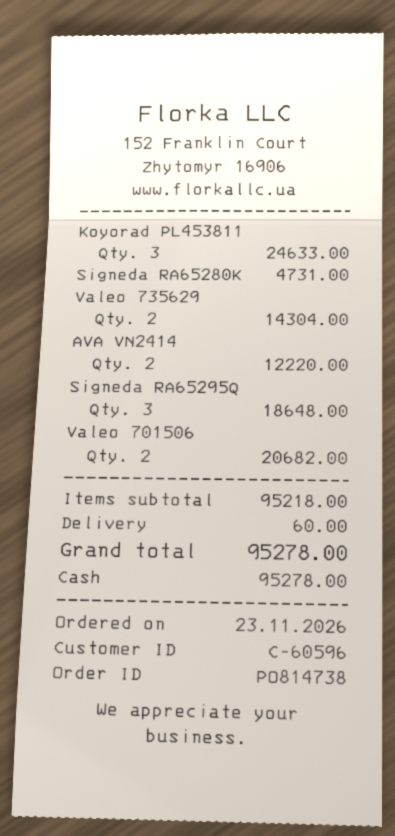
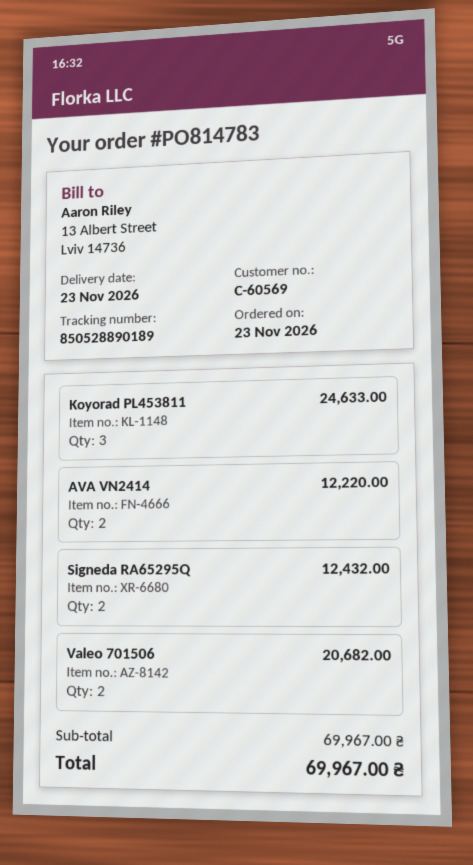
order number: PO814738 -> PO814783
customer number: C-60596 -> C-60569
Signeda RA65280K: 1 for 4731.00 -> none
Valeo 735629: 2 for 14304.00 -> none
Signeda RA65295Q: 3 for 18648.00 -> 2 for 12432.00
subtotal: 95218.00 -> 69967.00
shipping: 60.00 -> none
total: 95278.00 -> 69967.00

